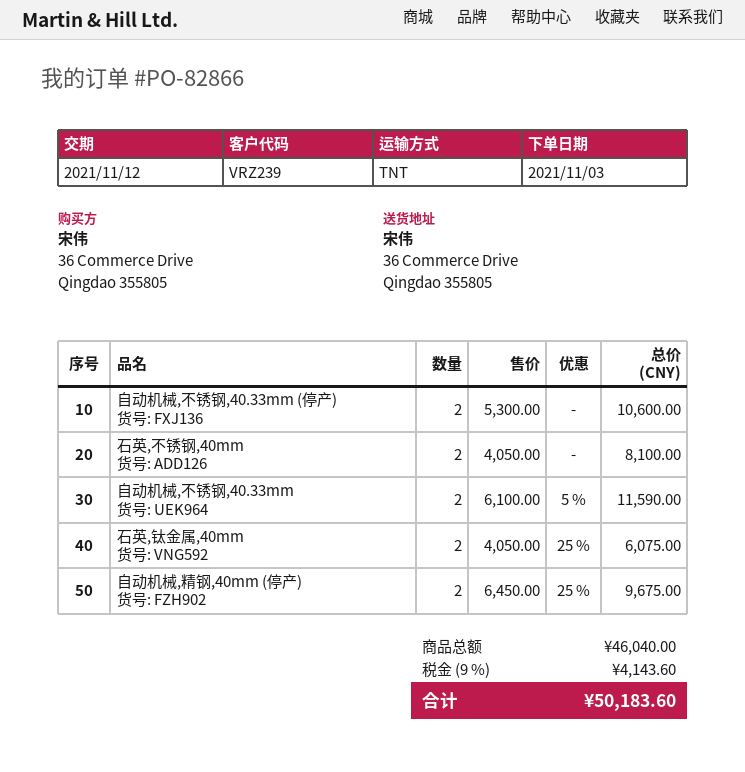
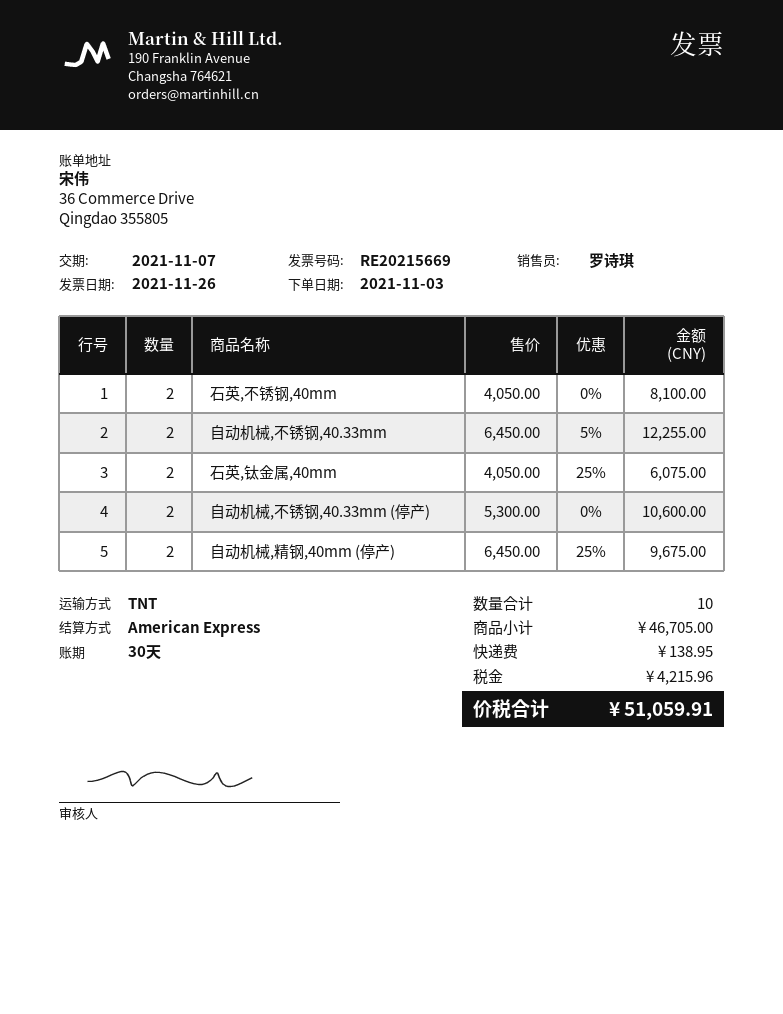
delivery date: 2021-11-12 -> 2021-11-07
自动机械,不锈钢,40.33mm: 2 x 6100.00 - 5% = 11590.00 -> 2 x 6450.00 - 5% = 12255.00
subtotal: 46040.00 -> 46705.00
shipping: none -> 138.95
tax: 4143.60 -> 4215.96
total: 50183.60 -> 51059.91

